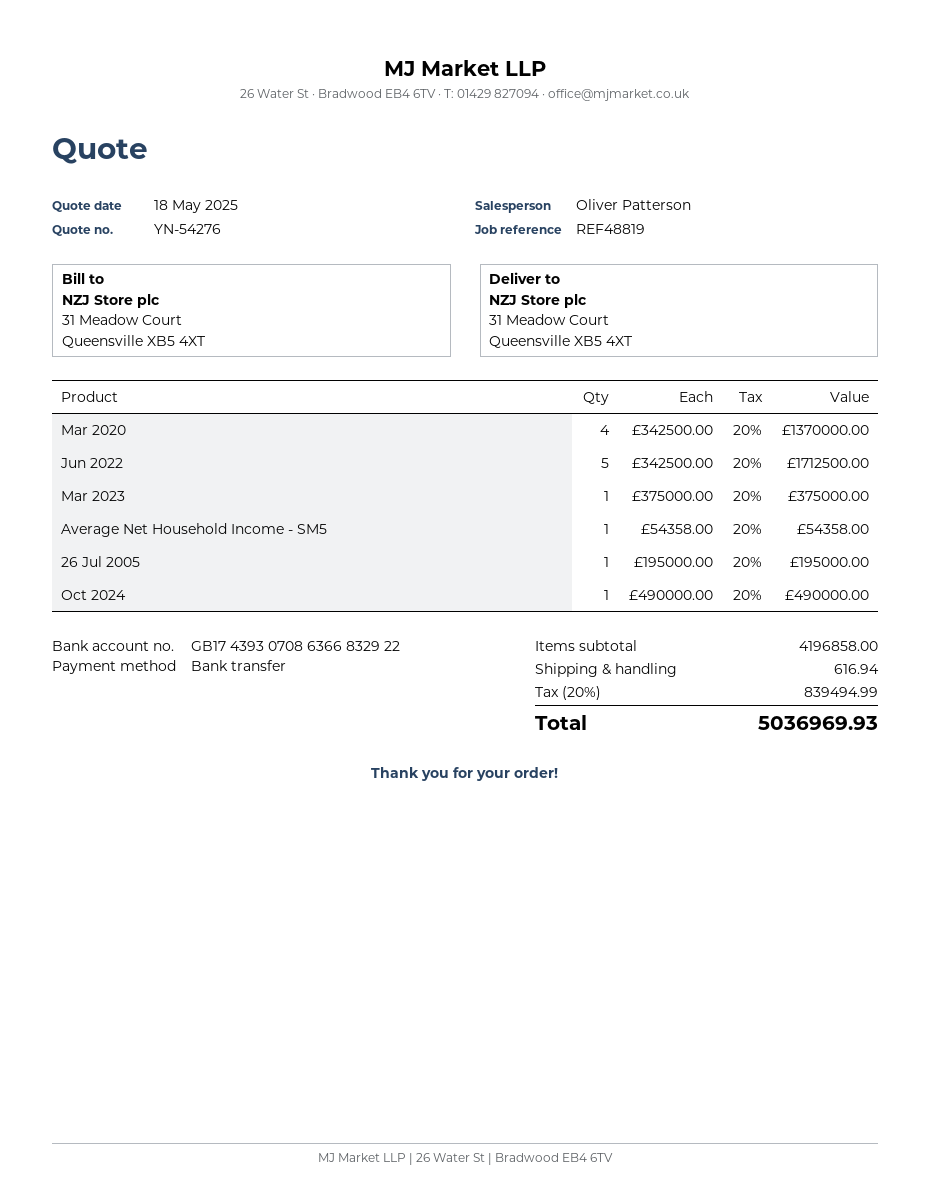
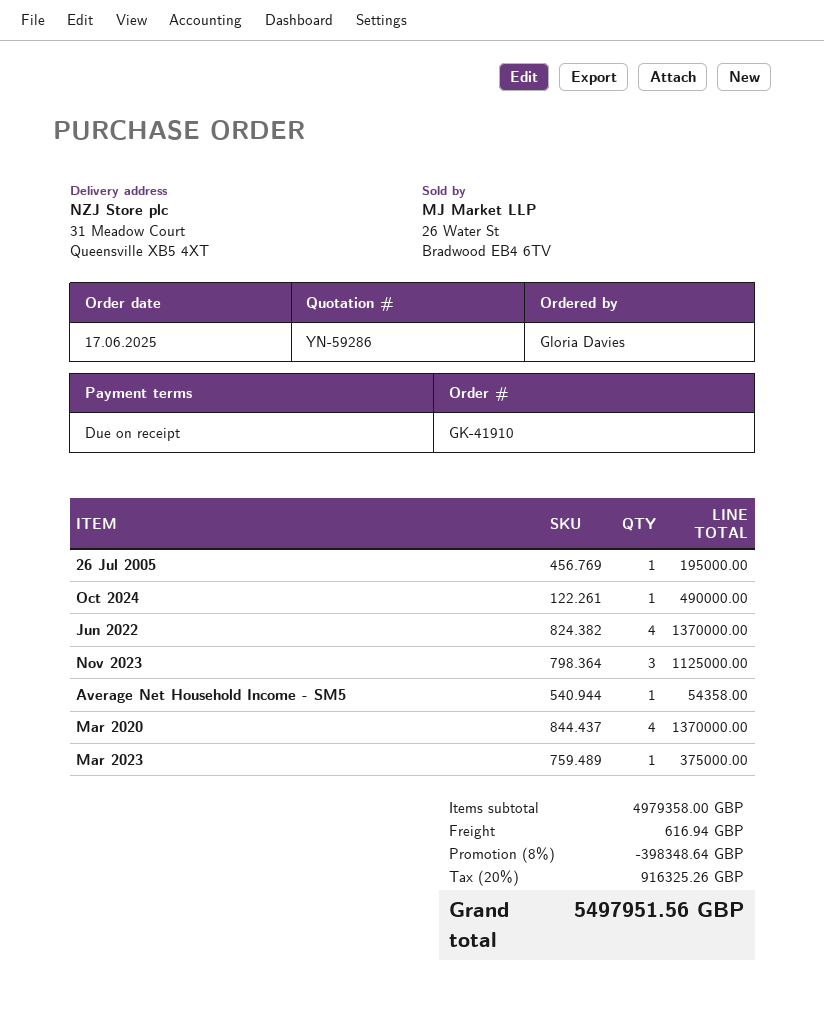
quote number: YN-54276 -> YN-59286
Jun 2022: 5 for 1712500.00 -> 4 for 1370000.00
Nov 2023: none -> 3 for 1125000.00
subtotal: 4196858.00 -> 4979358.00
discount: none -> 8% = 398348.64
tax: 20% = 839494.99 -> 20% = 916325.26
total: 5036969.93 -> 5497951.56

